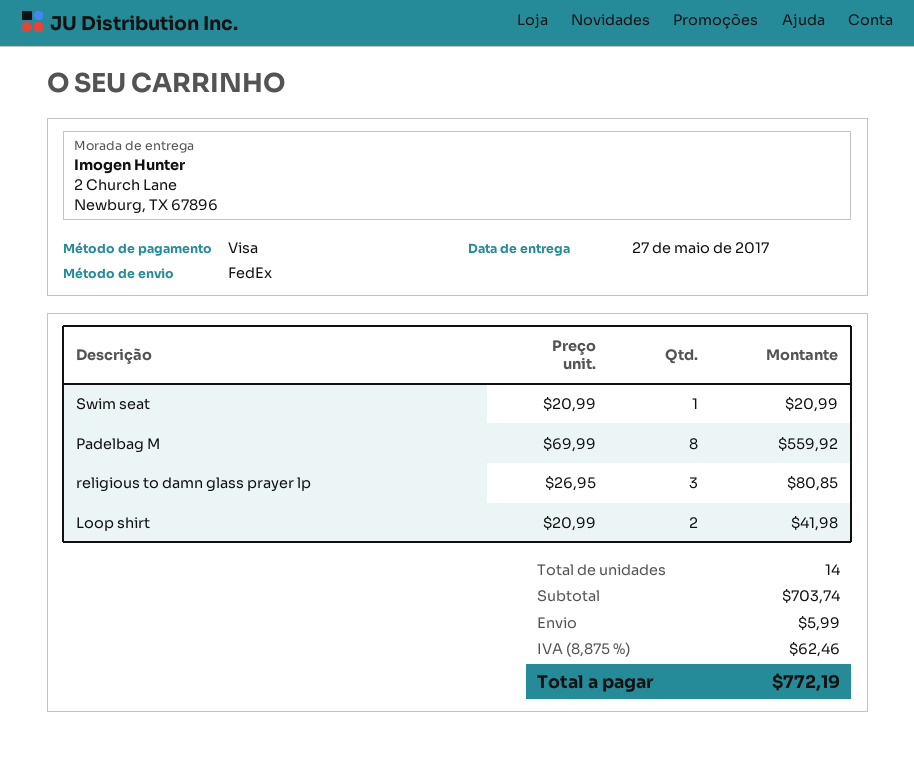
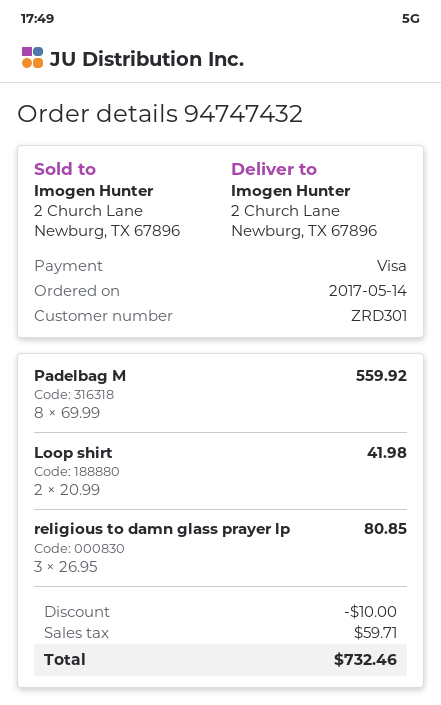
Swim seat: 1 x 20.99 = 20.99 -> none
discount: none -> 10.00
shipping: 5.99 -> none
tax: 62.46 -> 59.71
total: 772.19 -> 732.46

